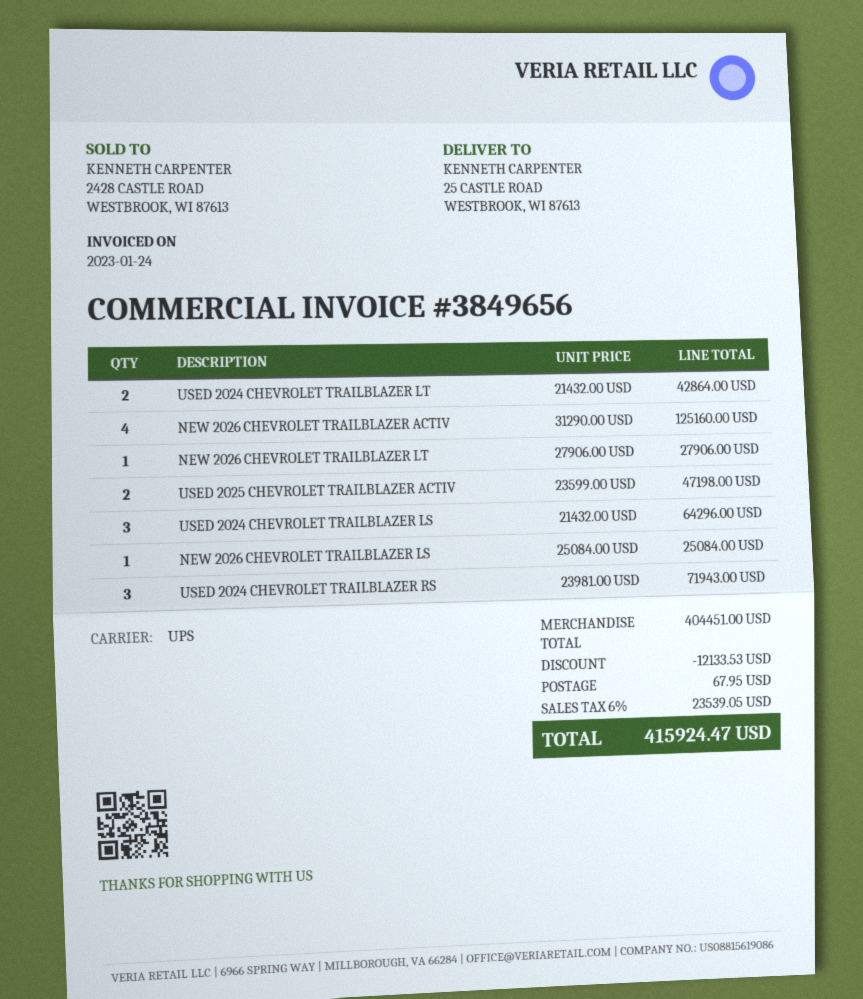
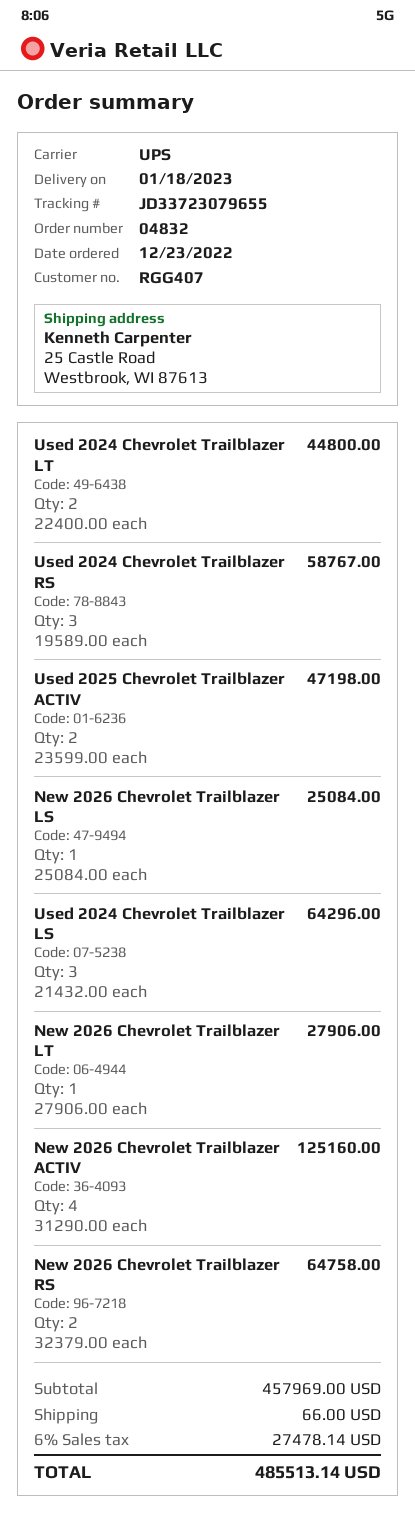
USED 2024 CHEVROLET TRAILBLAZER LT: 2 x 21432.00 = 42864.00 -> 2 x 22400.00 = 44800.00
USED 2024 CHEVROLET TRAILBLAZER RS: 3 x 23981.00 = 71943.00 -> 3 x 19589.00 = 58767.00
New 2026 Chevrolet Trailblazer RS: none -> 2 x 32379.00 = 64758.00
subtotal: 404451.00 -> 457969.00
discount: 12133.53 -> none
shipping: 67.95 -> 66.00
tax: 6% = 23539.05 -> 6% = 27478.14
total: 415924.47 -> 485513.14

